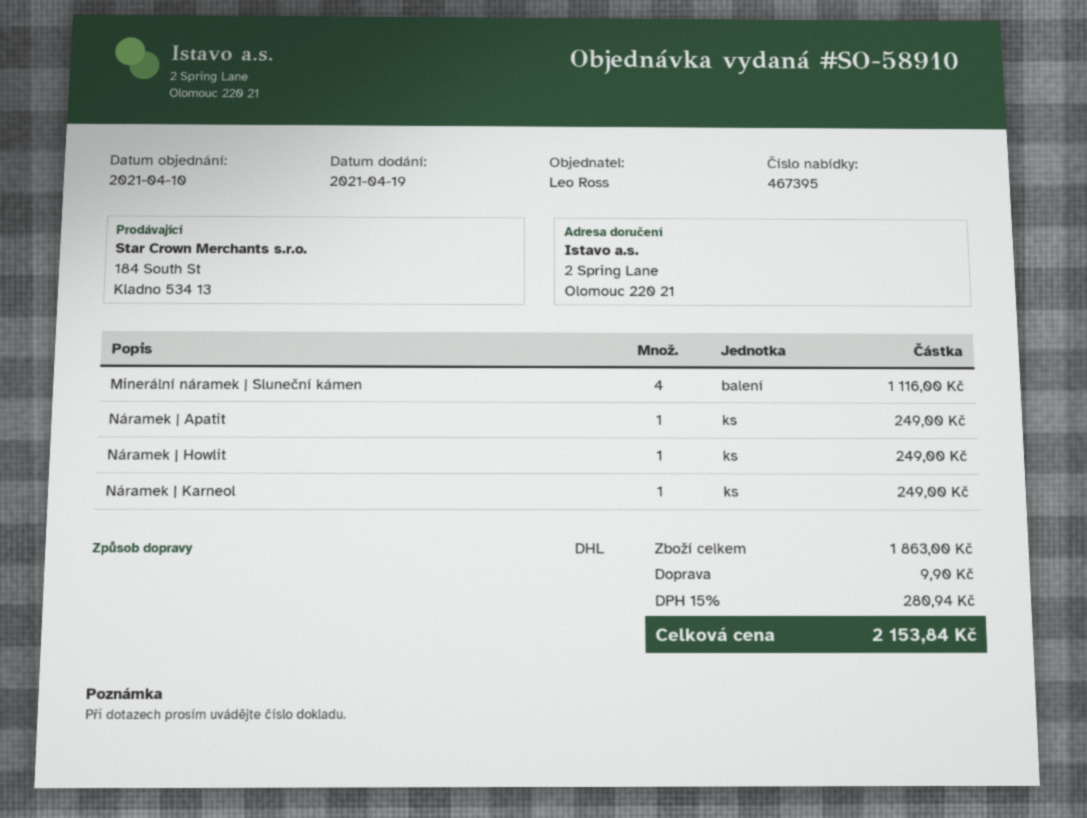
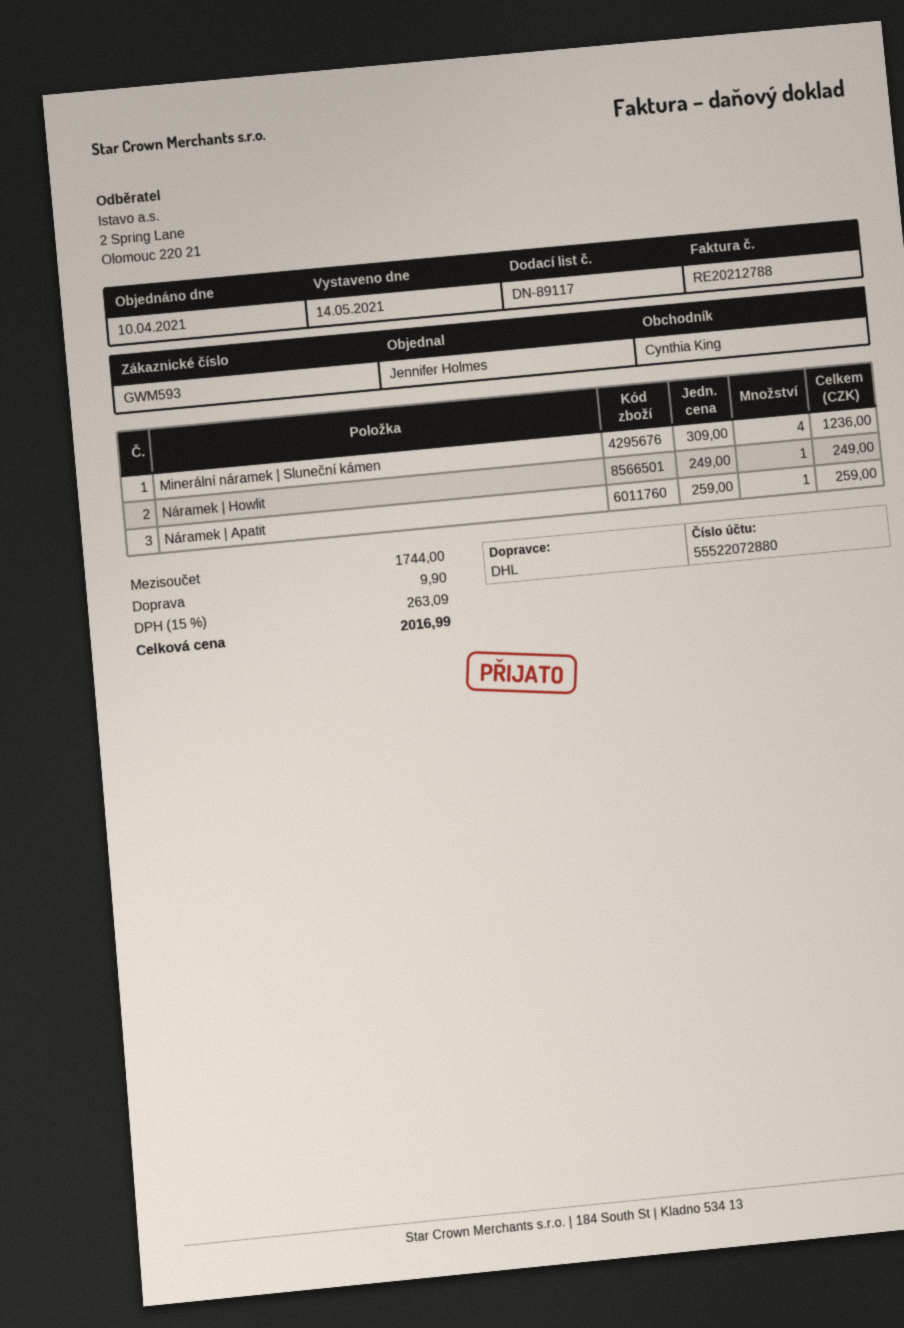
ordered by: Leo Ross -> Jennifer Holmes
Minerální náramek | Sluneční kámen: 4 for 1116.00 -> 4 for 1236.00
Náramek | Apatit: 1 for 249.00 -> 1 for 259.00
Náramek | Karneol: 1 for 249.00 -> none
subtotal: 1863.00 -> 1744.00
tax: 15% = 280.94 -> 15% = 263.09
total: 2153.84 -> 2016.99

